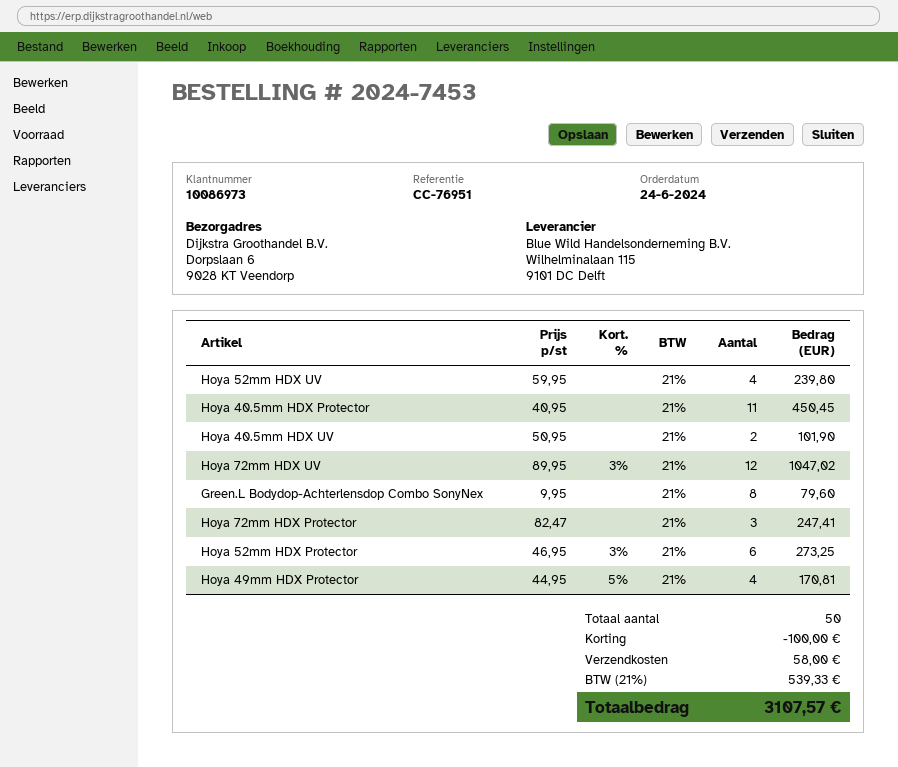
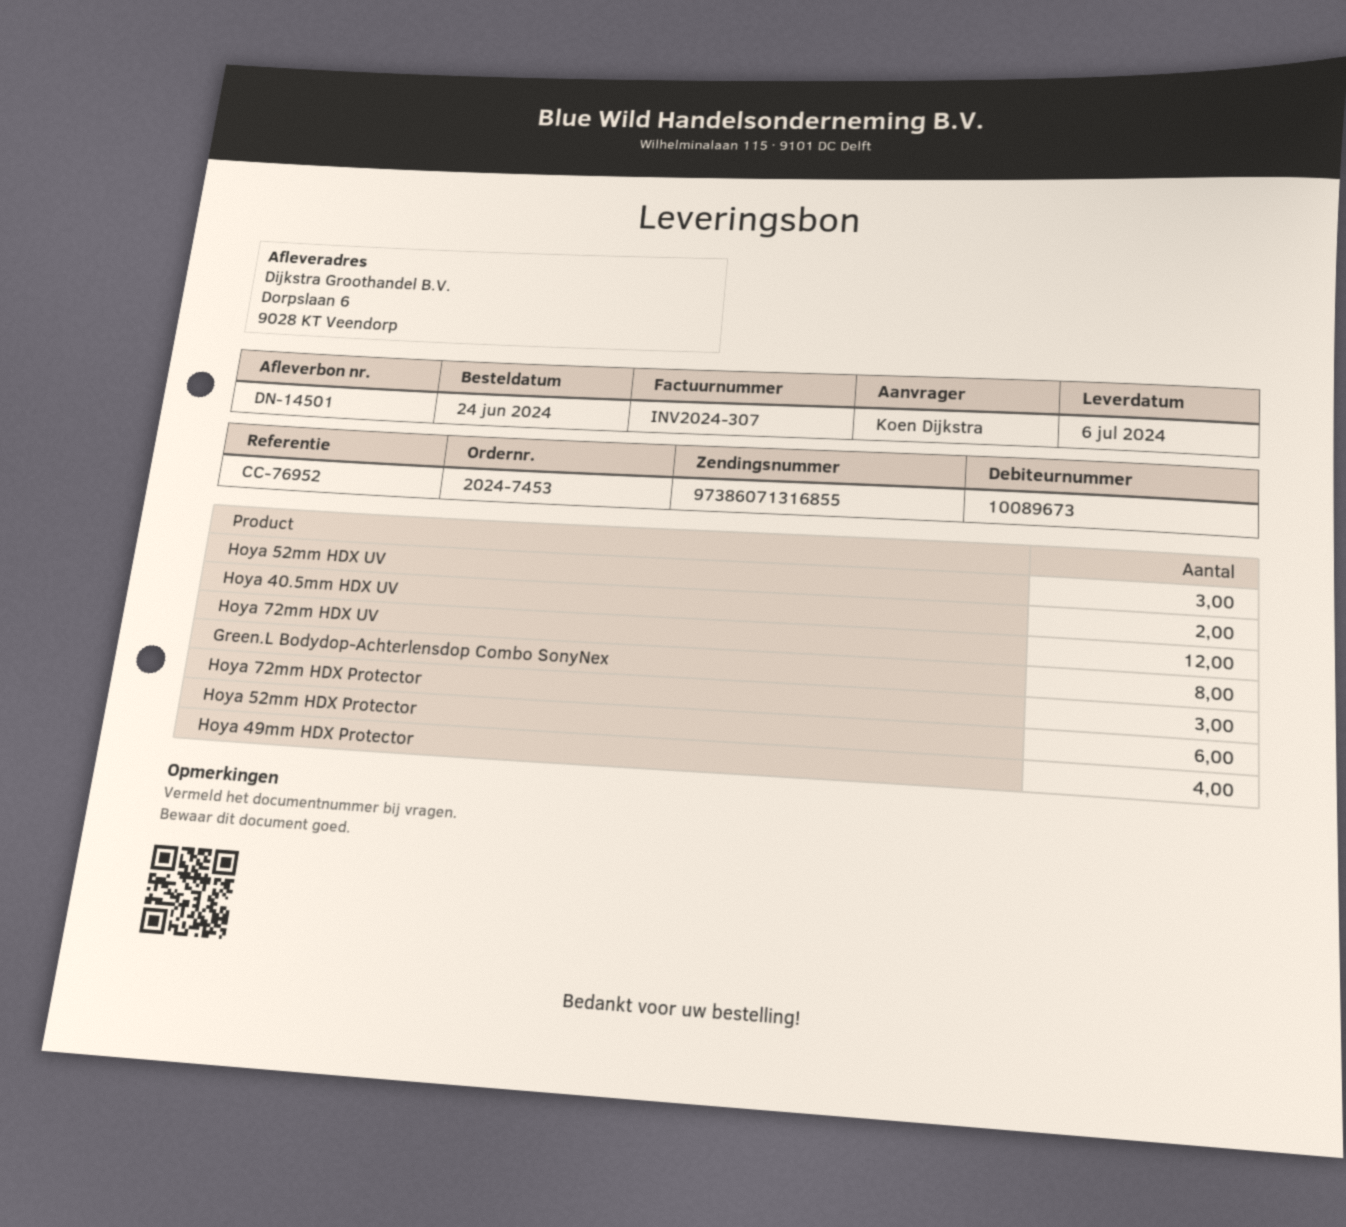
customer number: 10086973 -> 10089673
reference: CC-76951 -> CC-76952
Hoya 52mm HDX UV: 4 -> 3
Hoya 40.5mm HDX Protector: 11 -> none

